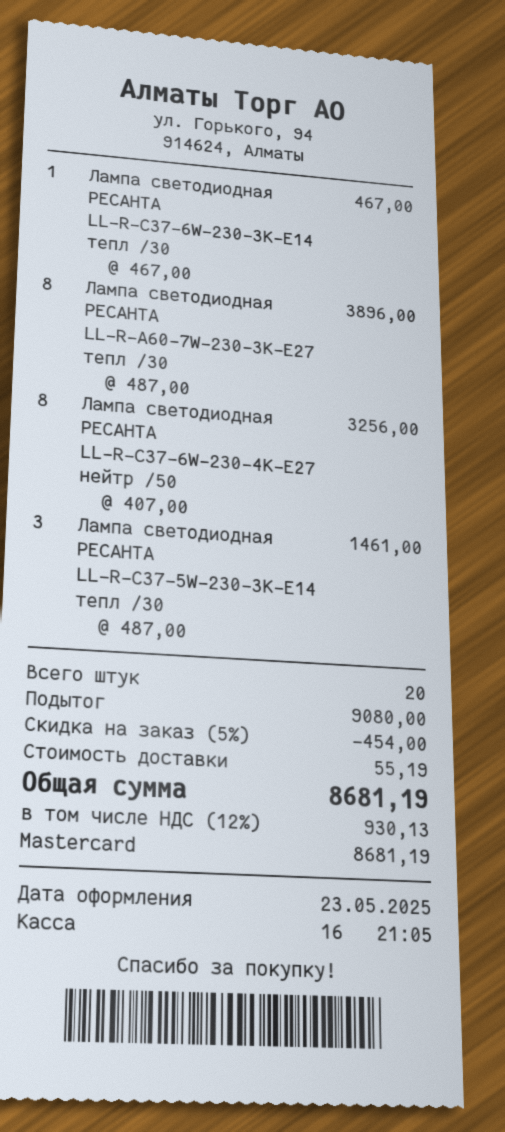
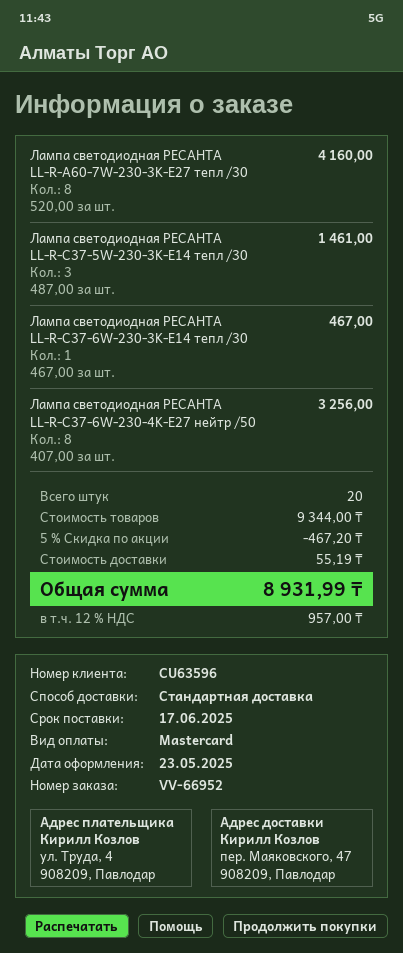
Лампа светодиодная РЕСАНТА LL-R-A60-7W-230-3K-E27 тепл /30: 8 x 487.00 = 3896.00 -> 8 x 520.00 = 4160.00
subtotal: 9080.00 -> 9344.00
discount: 5% = 454.00 -> 5% = 467.20
tax: 12% = 930.13 -> 12% = 957.00
total: 8681.19 -> 8931.99

